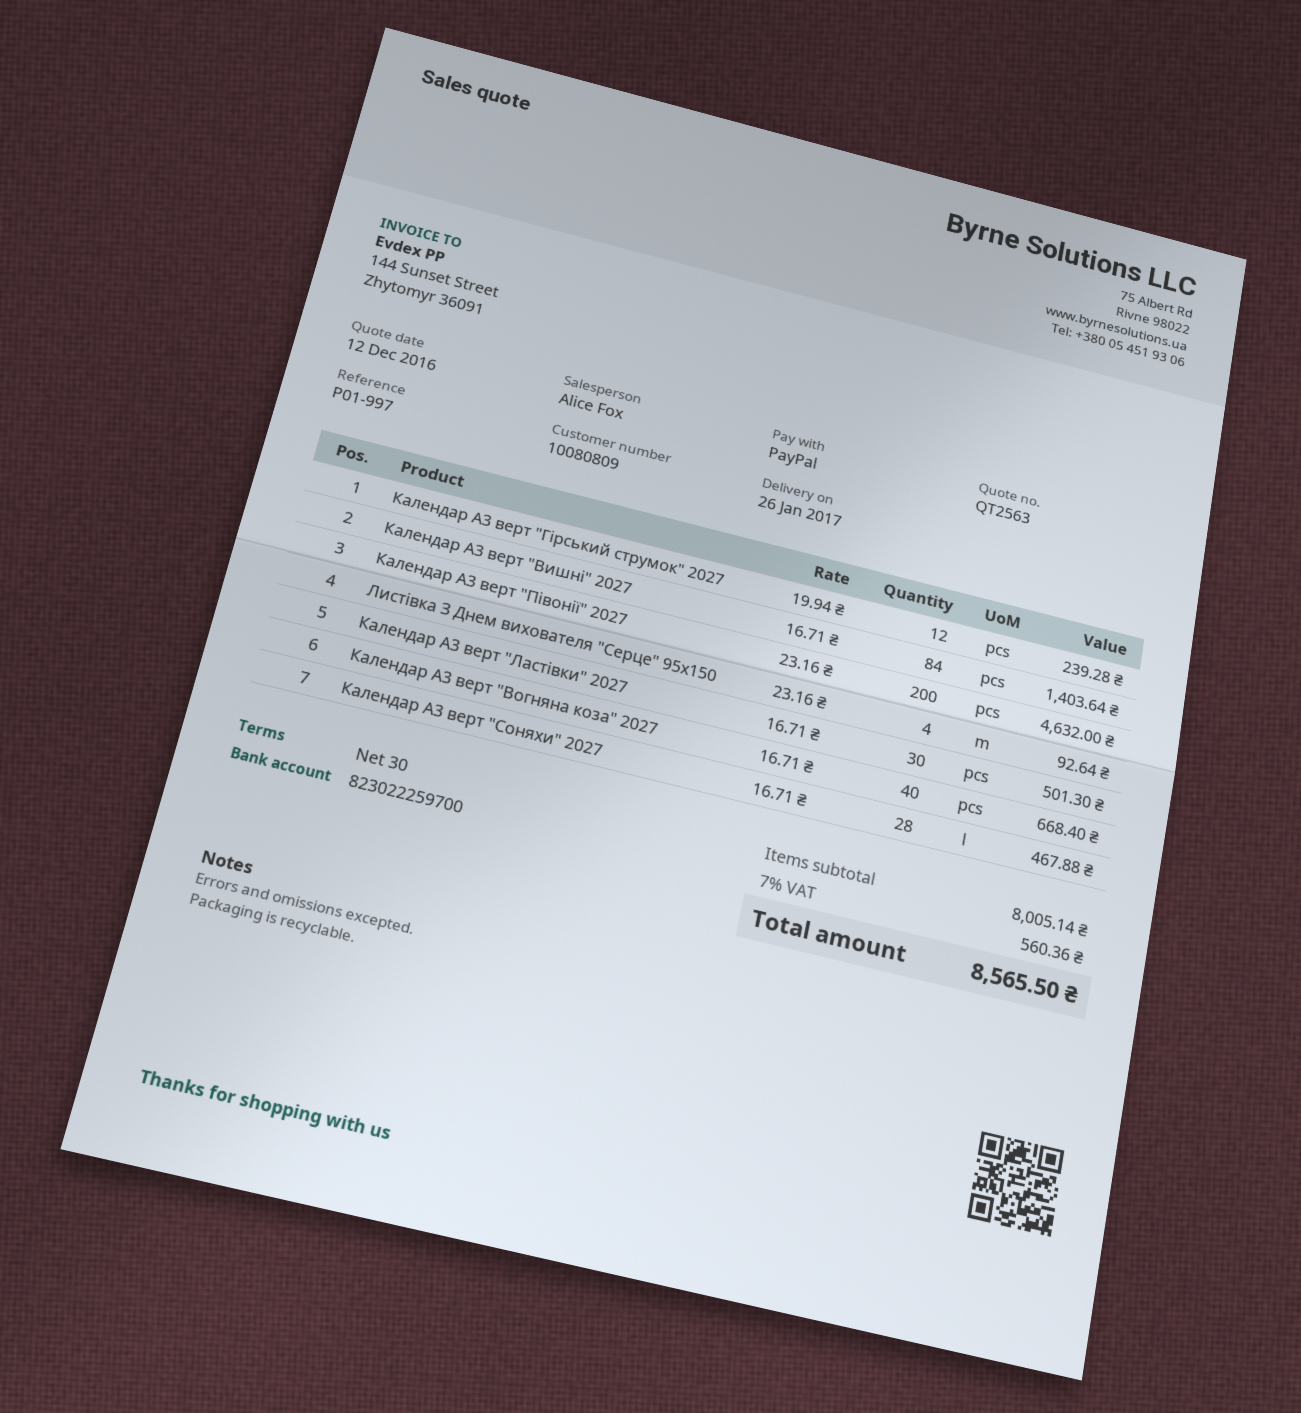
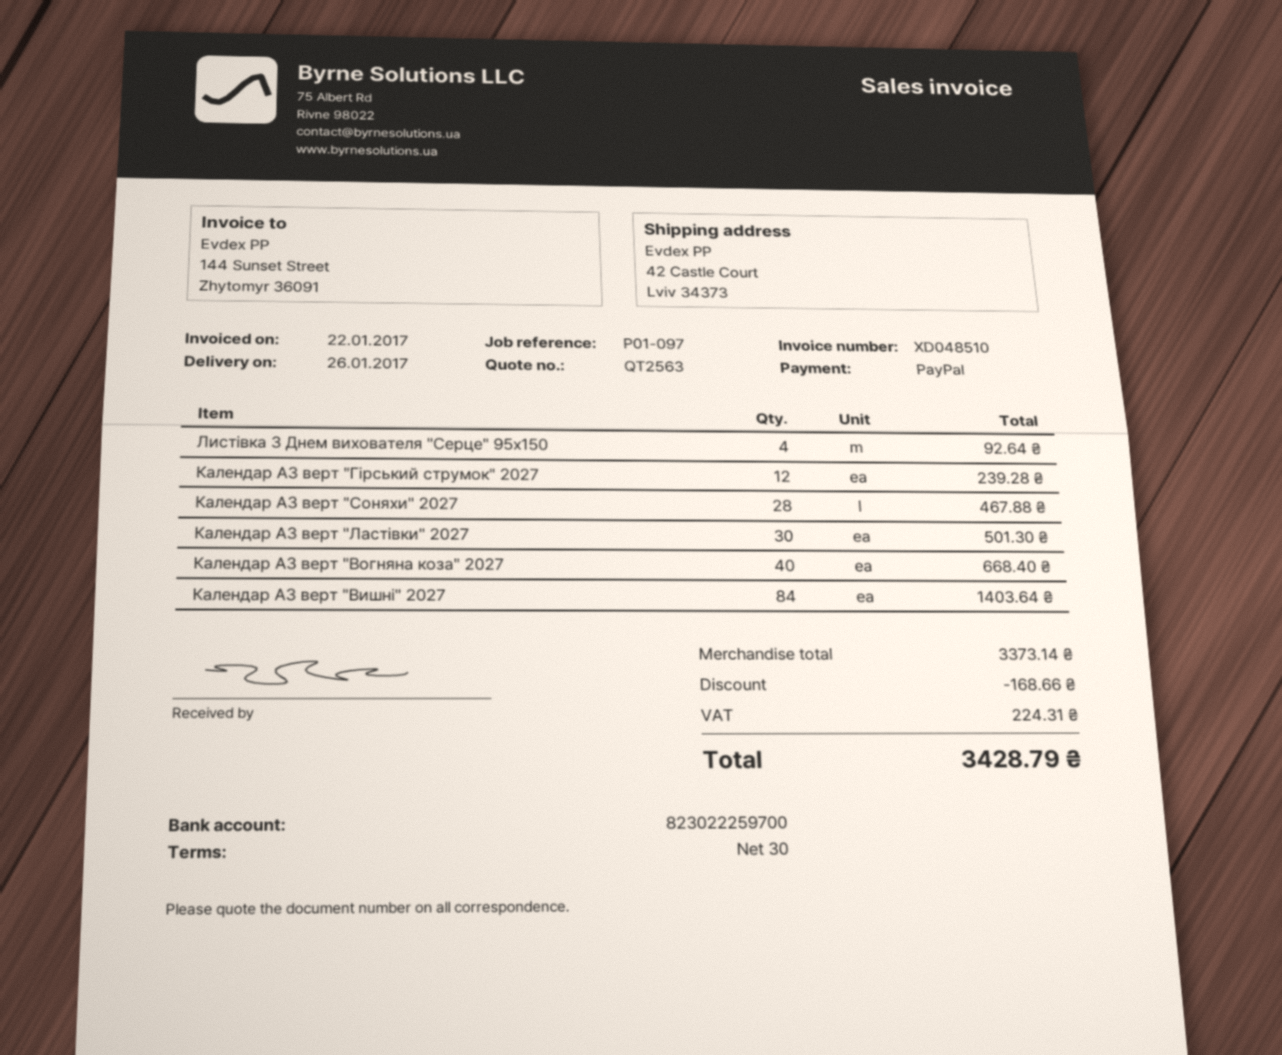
reference: P01-997 -> P01-097
Календар А3 верт "Півонії" 2027: 200 for 4632.00 -> none
subtotal: 8005.14 -> 3373.14
discount: none -> 168.66
tax: 560.36 -> 224.31
total: 8565.50 -> 3428.79

